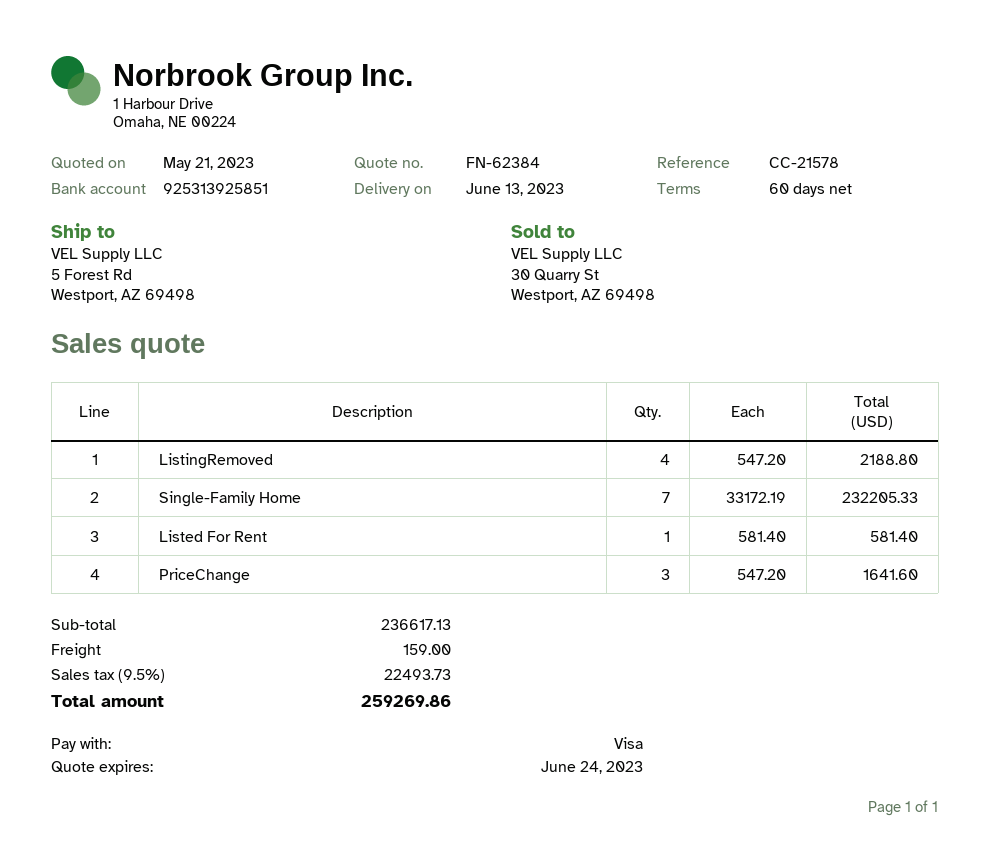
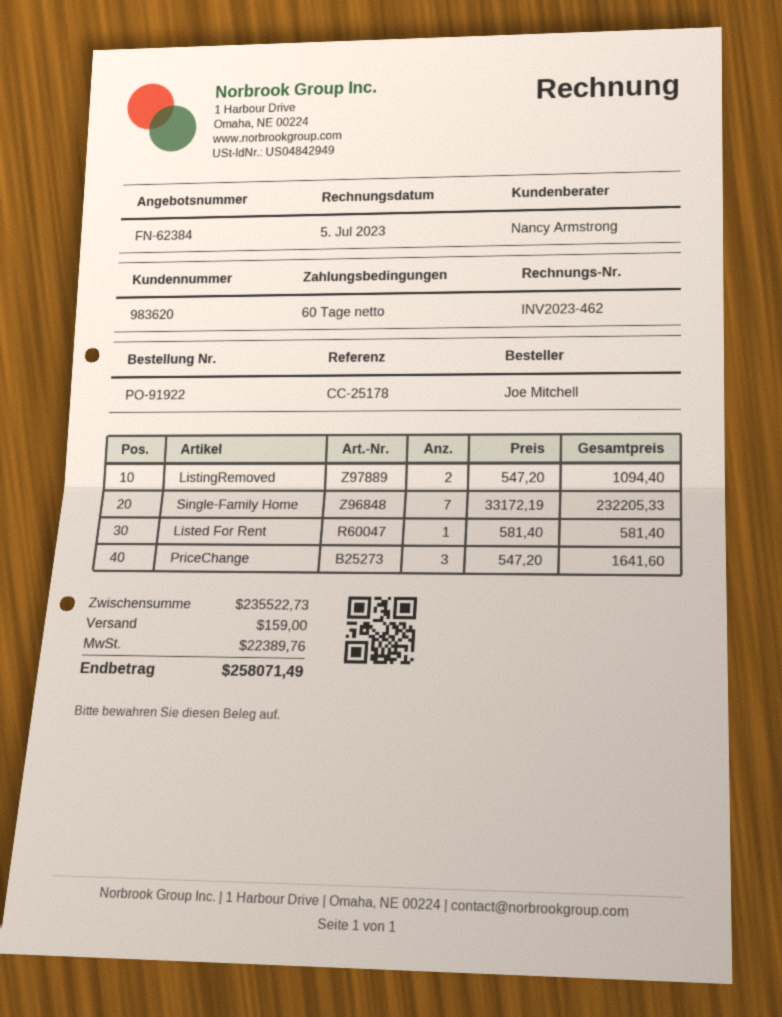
reference: CC-21578 -> CC-25178
ListingRemoved: 4 x 547.20 = 2188.80 -> 2 x 547.20 = 1094.40
subtotal: 236617.13 -> 235522.73
tax: 22493.73 -> 22389.76
total: 259269.86 -> 258071.49

